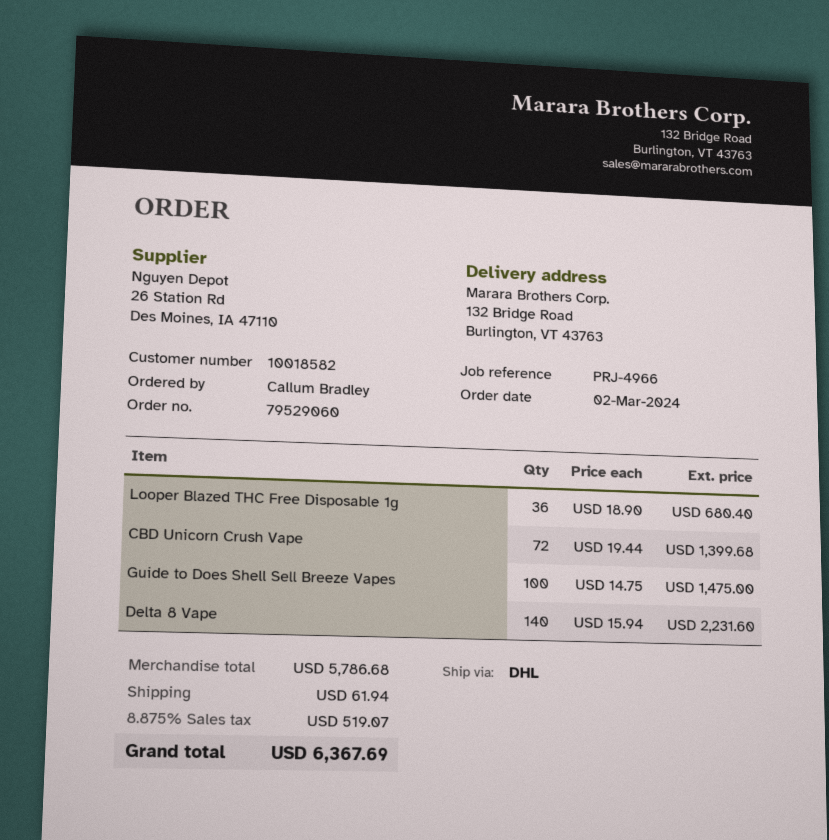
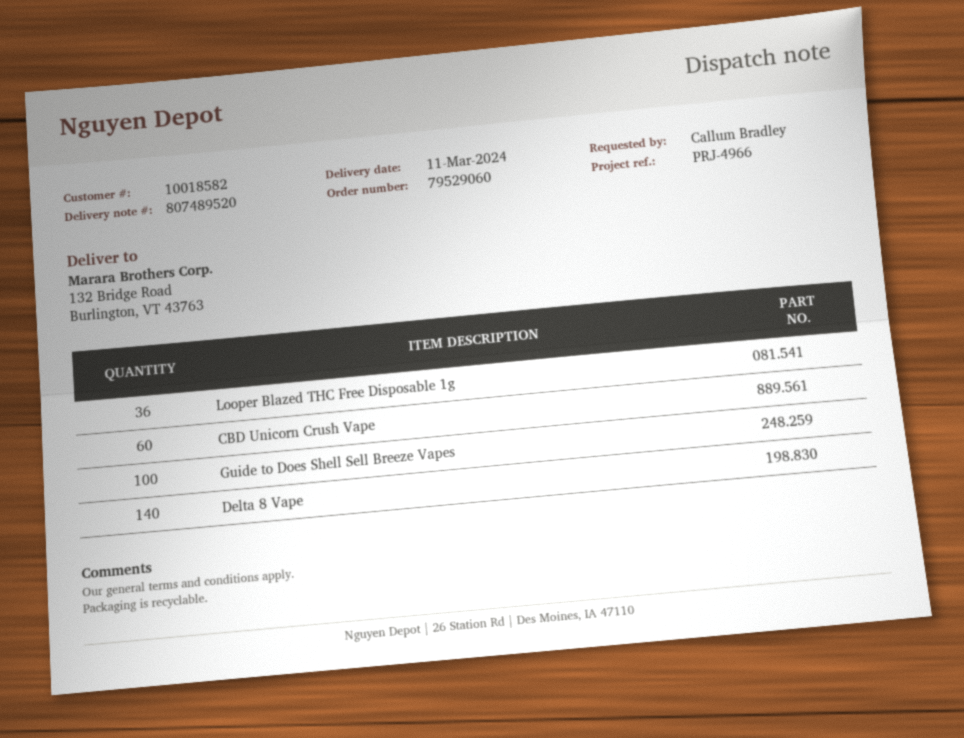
CBD Unicorn Crush Vape: 72 -> 60

